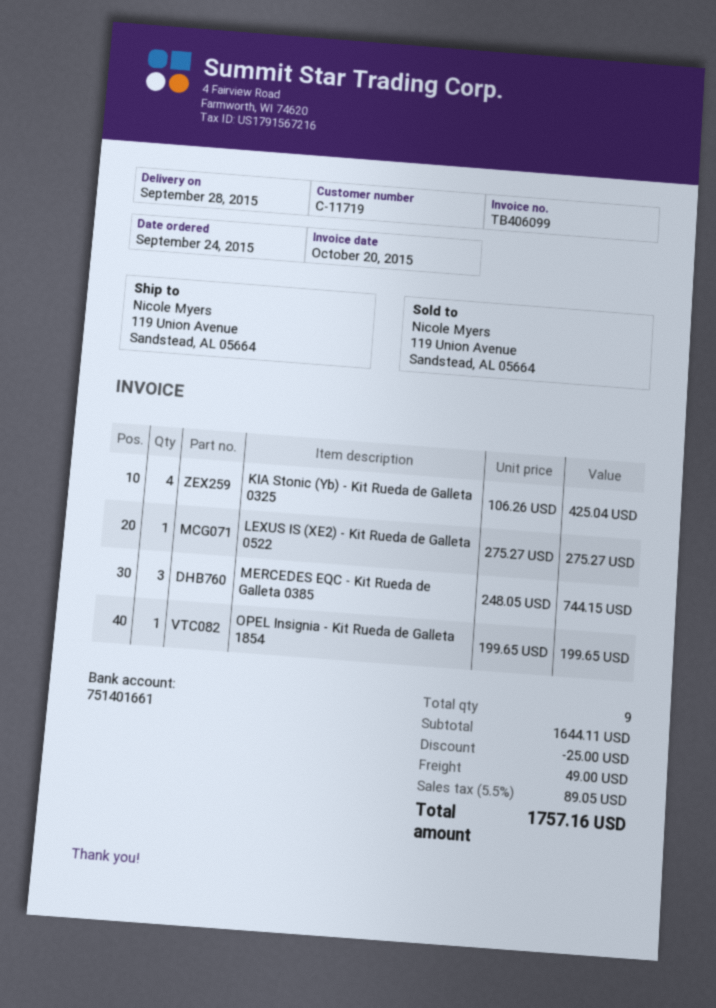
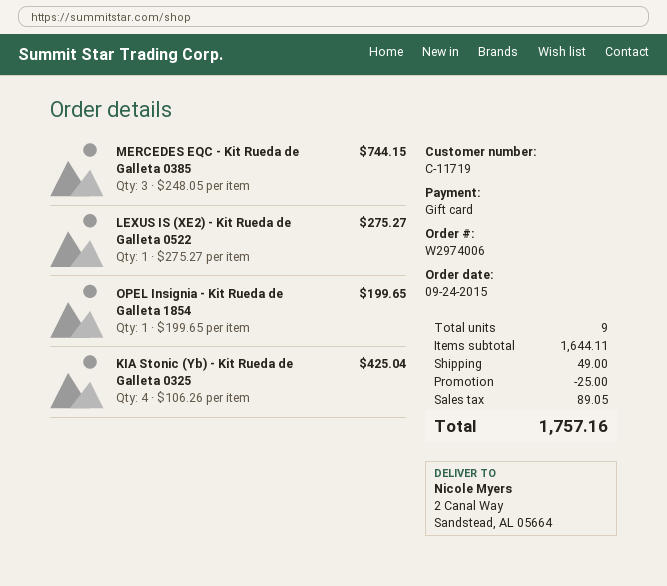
ship to: 119 Union Avenue, Sandstead, AL 05664 -> 2 Canal Way, Sandstead, AL 05664

